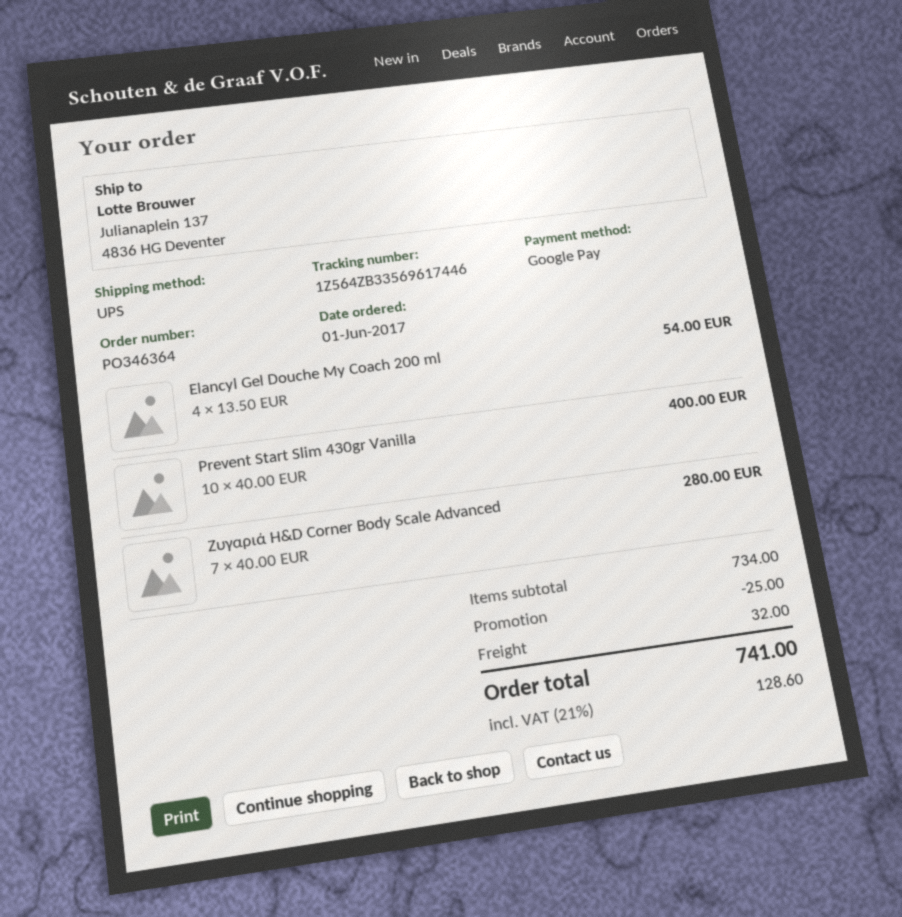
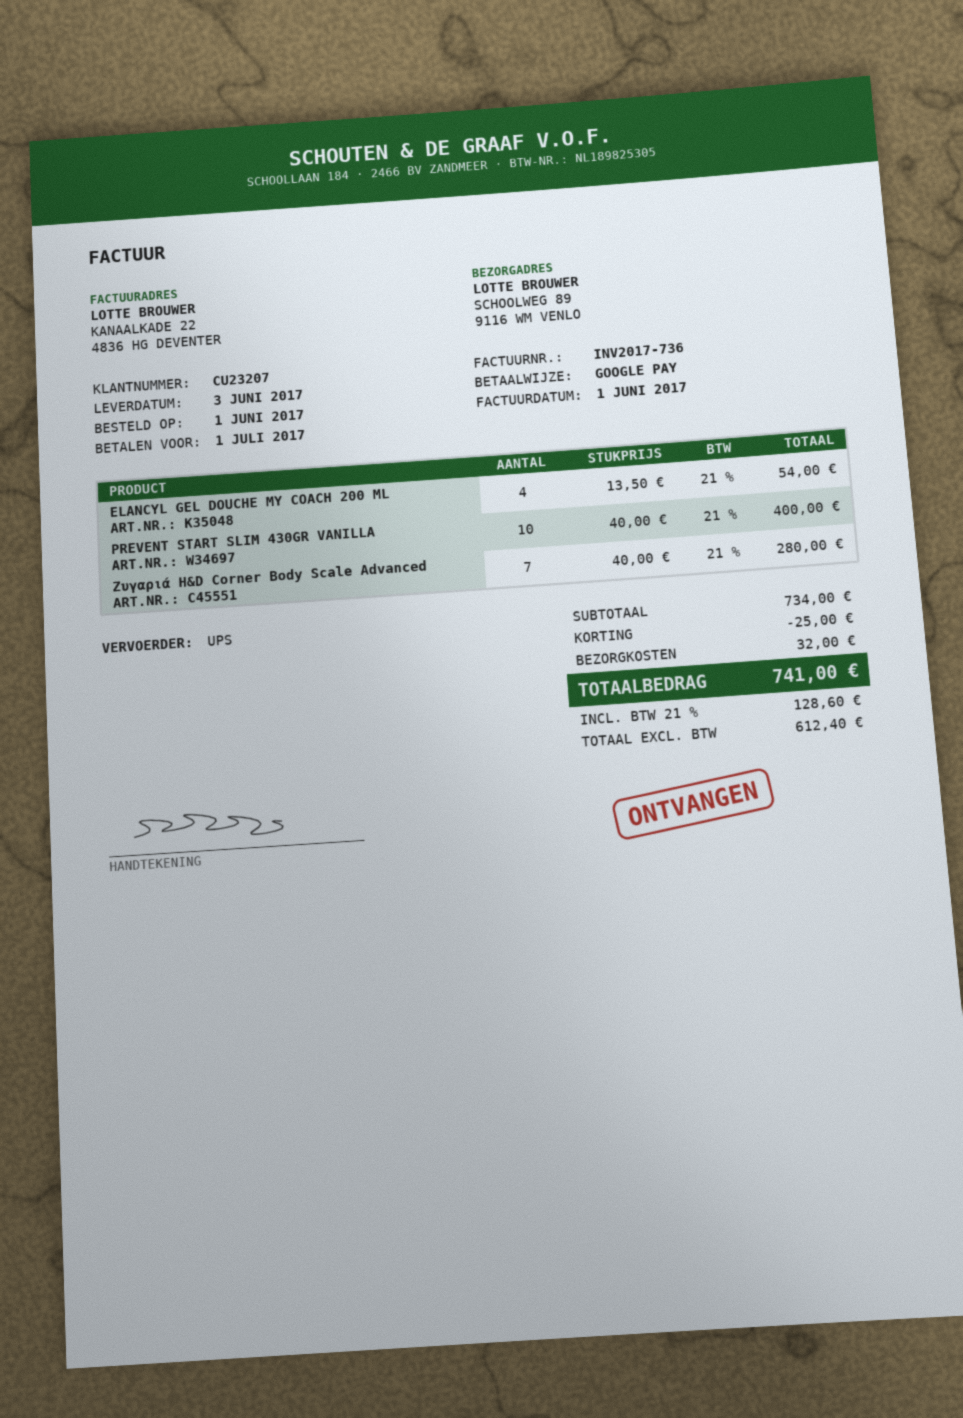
ship to: Julianaplein 137, 4836 HG Deventer -> SCHOOLWEG 89, 9116 WM VENLO

